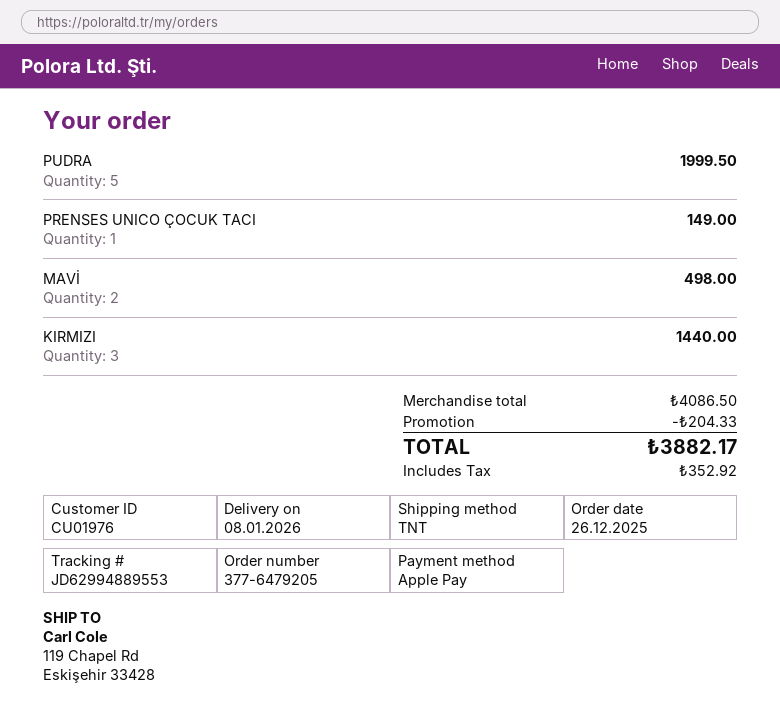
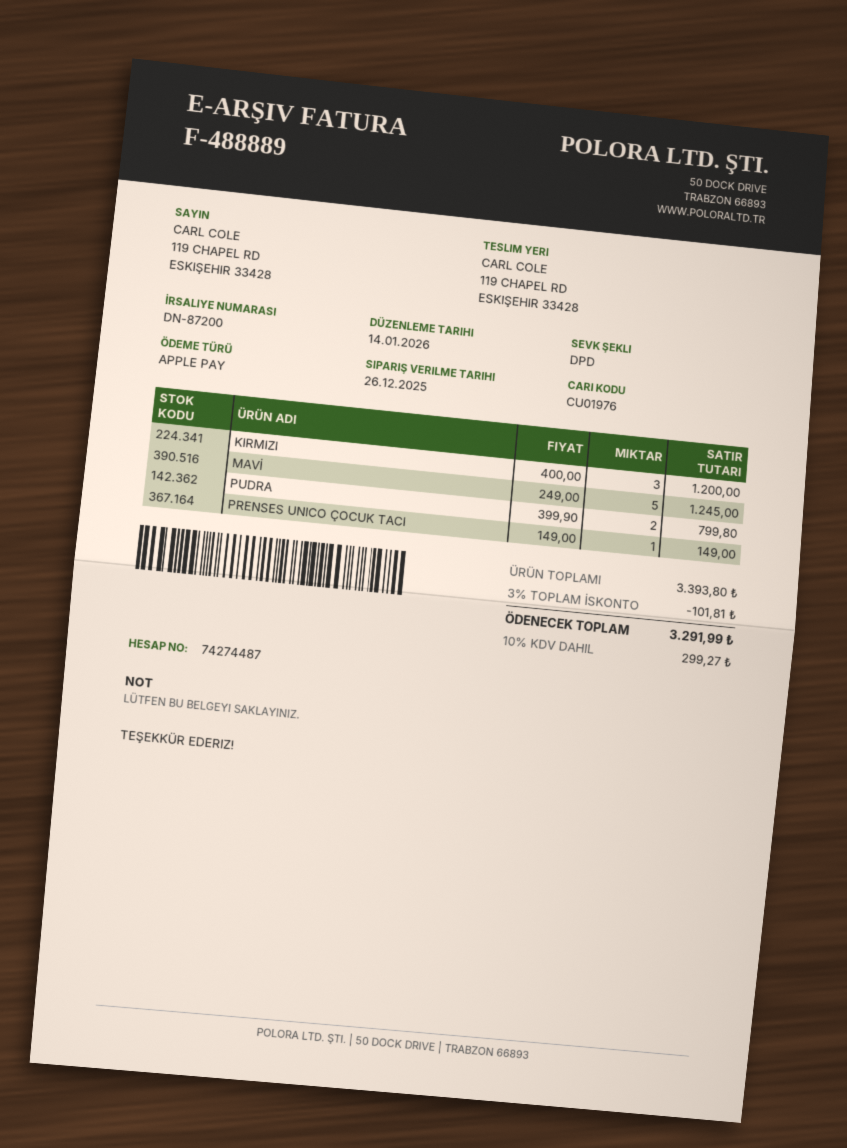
shipping method: TNT -> DPD
PUDRA: 5 for 1999.50 -> 2 for 799.80
MAVİ: 2 for 498.00 -> 5 for 1245.00
KIRMIZI: 3 for 1440.00 -> 3 for 1200.00
subtotal: 4086.50 -> 3393.80
discount: 204.33 -> 101.81
tax: 352.92 -> 299.27
total: 3882.17 -> 3291.99

